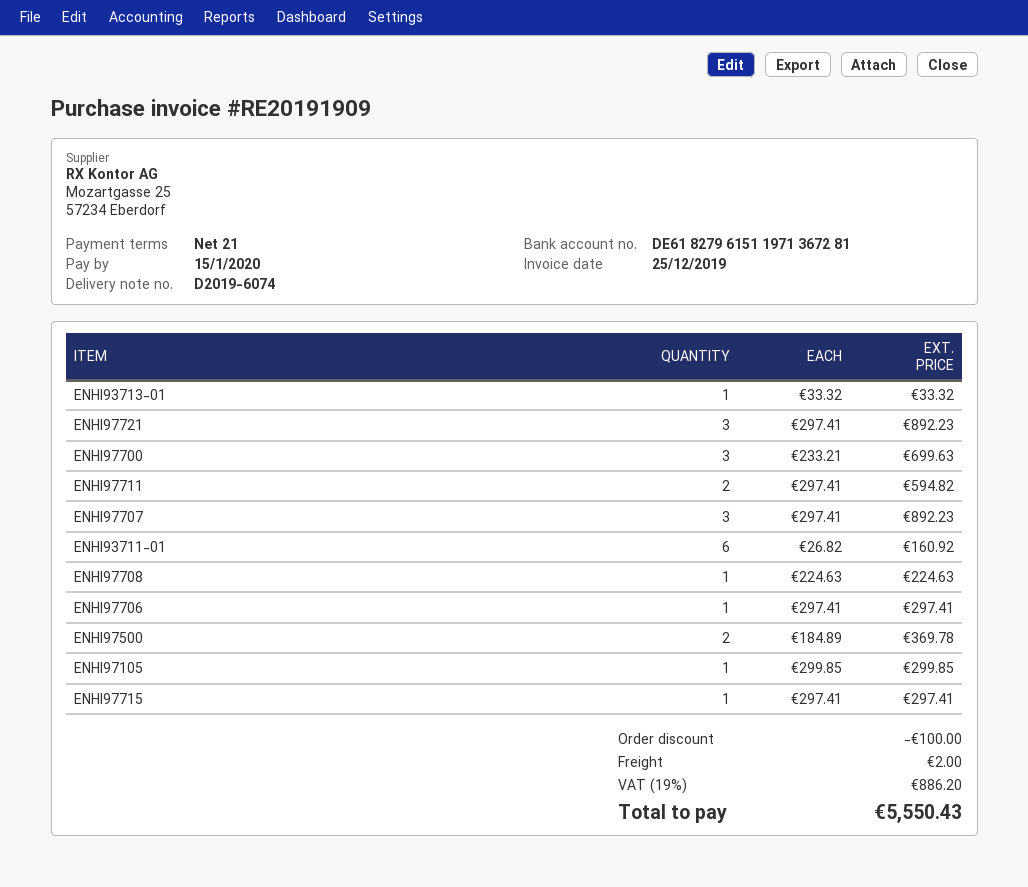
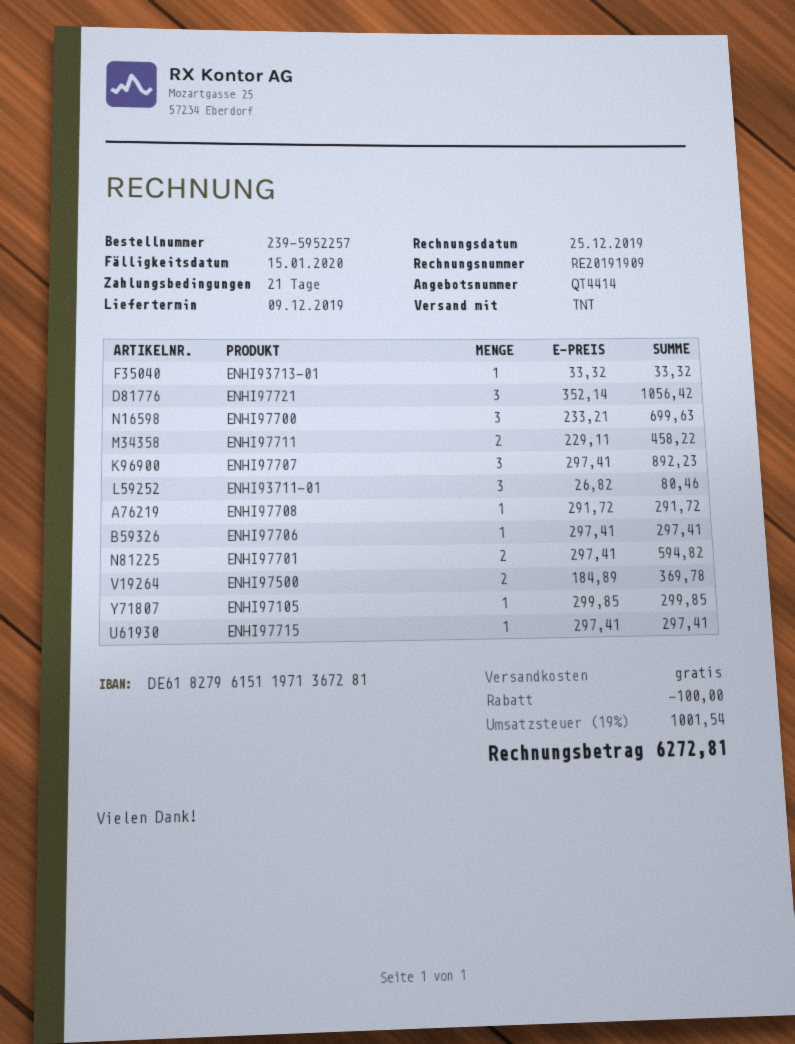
ENHI97721: 3 x 297.41 = 892.23 -> 3 x 352.14 = 1056.42
ENHI97711: 2 x 297.41 = 594.82 -> 2 x 229.11 = 458.22
ENHI93711-01: 6 x 26.82 = 160.92 -> 3 x 26.82 = 80.46
ENHI97708: 1 x 224.63 = 224.63 -> 1 x 291.72 = 291.72
ENHI97701: none -> 2 x 297.41 = 594.82
shipping: 2.00 -> 0.00
tax: 19% = 886.20 -> 19% = 1001.54
total: 5550.43 -> 6272.81

